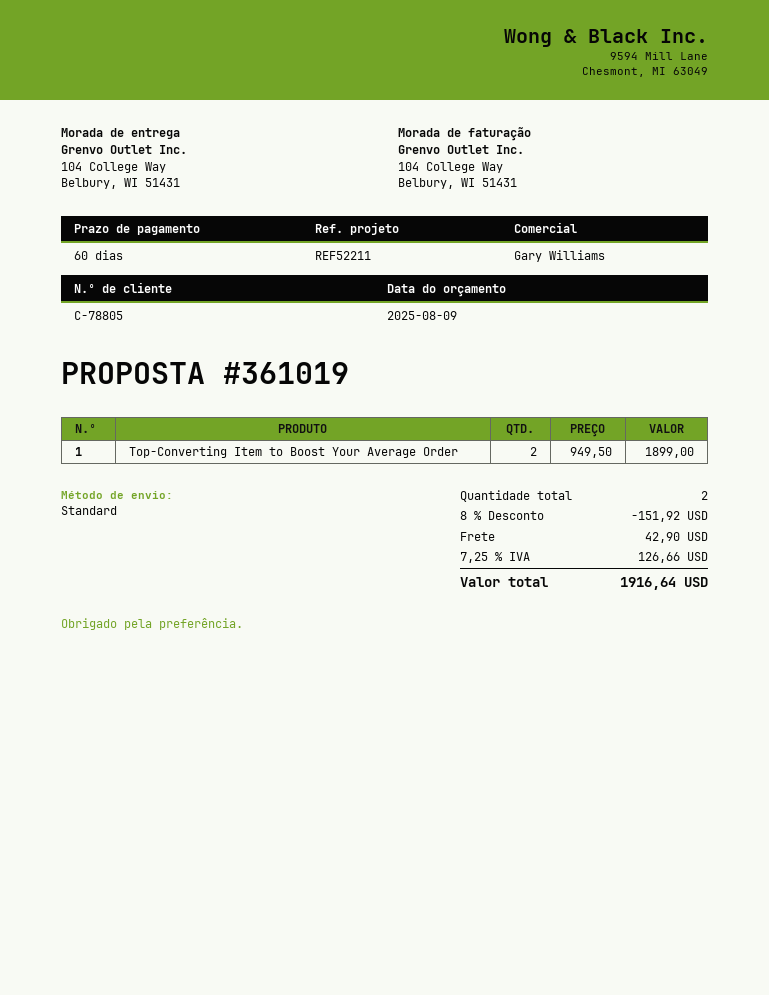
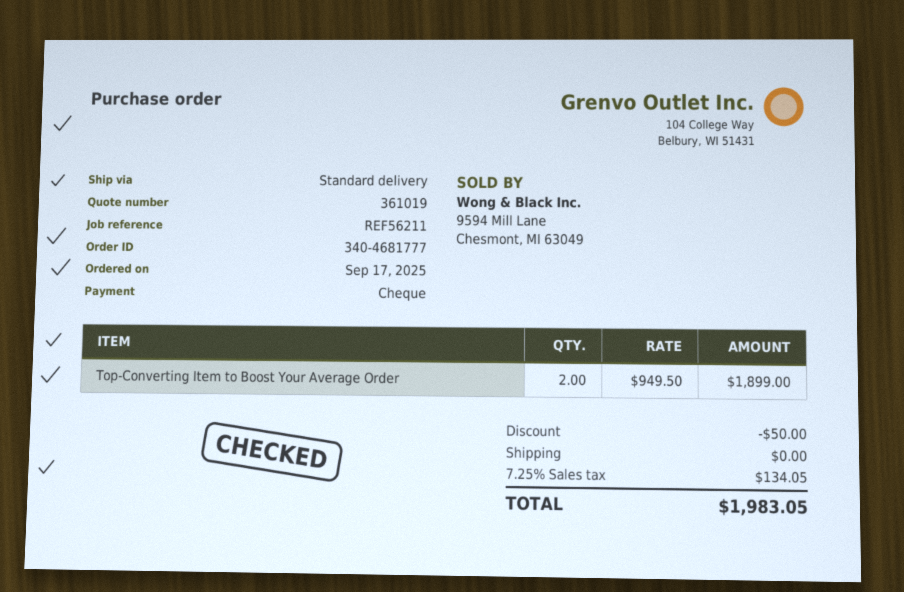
reference: REF52211 -> REF56211
discount: 151.92 -> 50.00
shipping: 42.90 -> 0.00
tax: 7.25% = 126.66 -> 7.25% = 134.05
total: 1916.64 -> 1983.05

